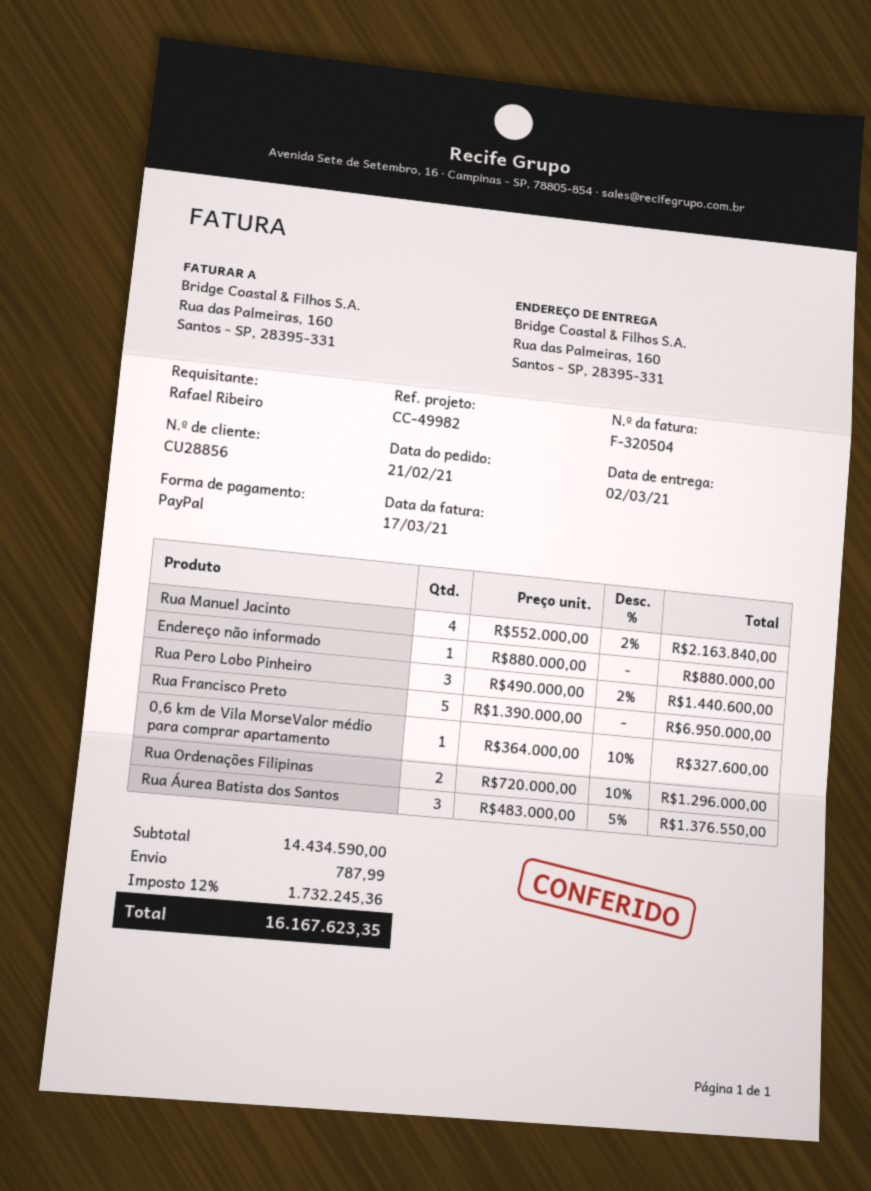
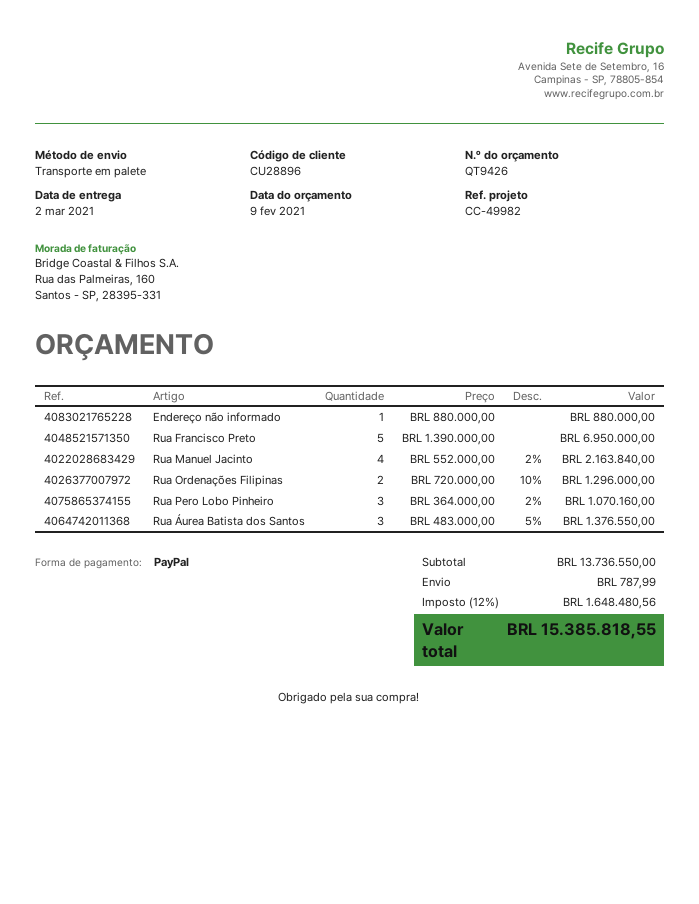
customer number: CU28856 -> CU28896
Rua Pero Lobo Pinheiro: 3 x 490000.00 - 2% = 1440600.00 -> 3 x 364000.00 - 2% = 1070160.00
0,6 km de Vila MorseValor médio para comprar apartamento: 1 x 364000.00 - 10% = 327600.00 -> none
subtotal: 14434590.00 -> 13736550.00
tax: 12% = 1732245.36 -> 12% = 1648480.56
total: 16167623.35 -> 15385818.55

